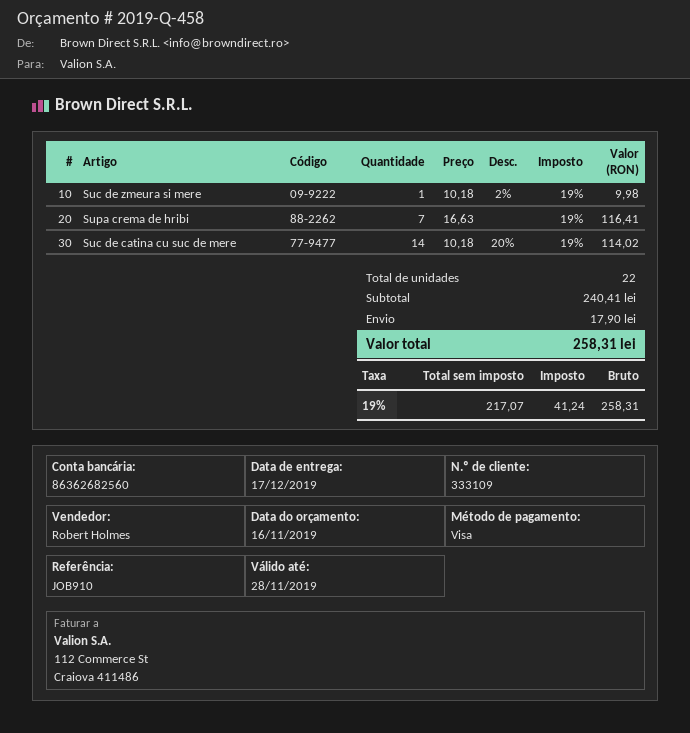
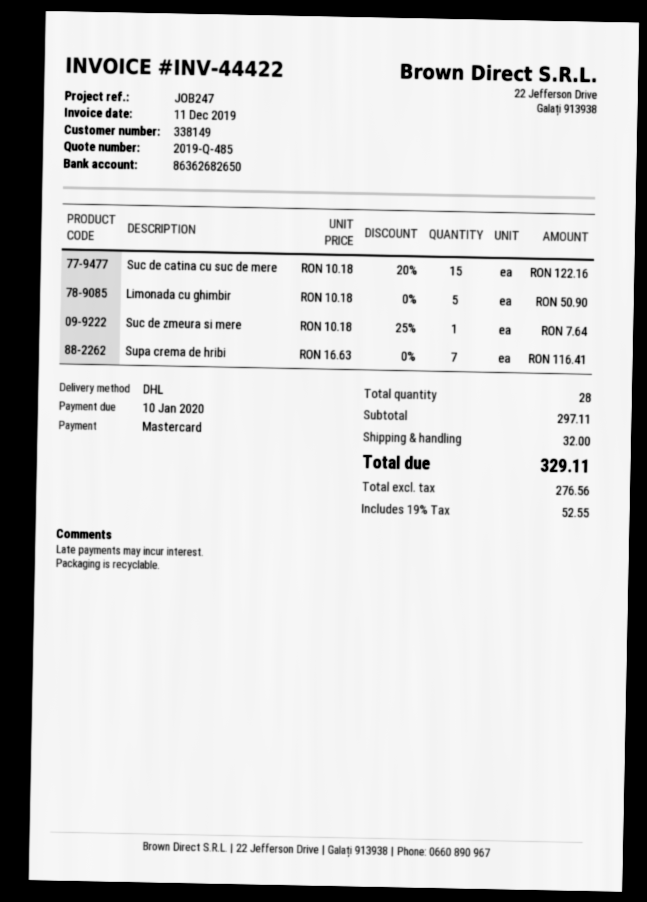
quote number: 2019-Q-458 -> 2019-Q-485
customer number: 333109 -> 338149
reference: JOB910 -> JOB247
payment method: Visa -> Mastercard
bank account: 86362682560 -> 86362682650
Suc de zmeura si mere: 1 x 10.18 - 2% = 9.98 -> 1 x 10.18 - 25% = 7.64
Suc de catina cu suc de mere: 14 x 10.18 - 20% = 114.02 -> 15 x 10.18 - 20% = 122.16
Limonada cu ghimbir: none -> 5 x 10.18 = 50.90
total quantity: 22 -> 28
subtotal: 240.41 -> 297.11
shipping: 17.90 -> 32.00
net: 217.07 -> 276.56
tax: 19% = 41.24 -> 19% = 52.55
total: 258.31 -> 329.11

